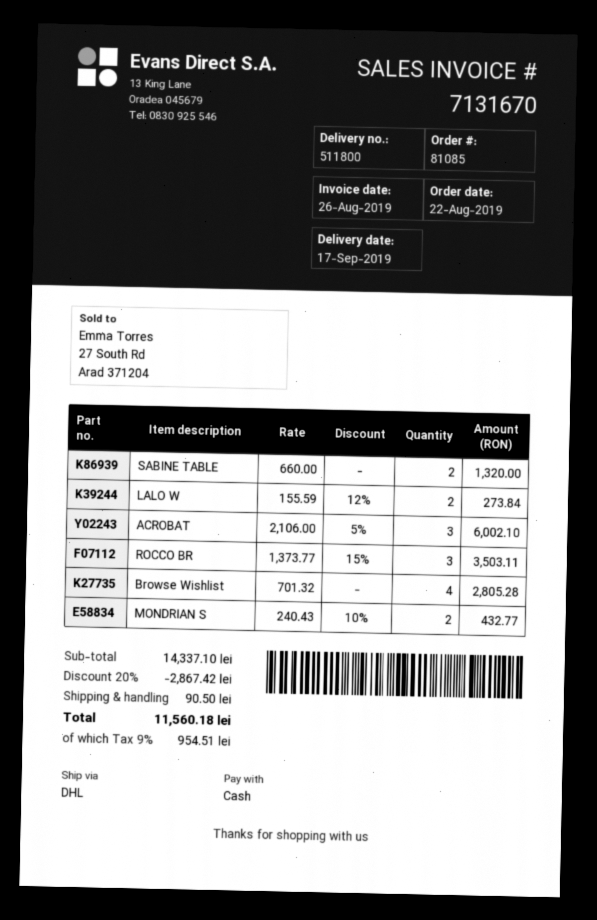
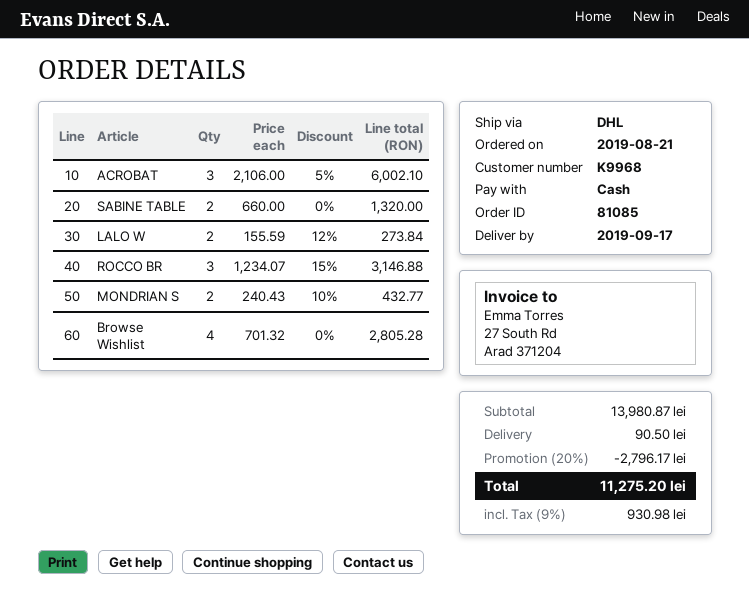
order date: 2019-08-22 -> 2019-08-21
ROCCO BR: 3 x 1373.77 - 15% = 3503.11 -> 3 x 1234.07 - 15% = 3146.88
subtotal: 14337.10 -> 13980.87
discount: 20% = 2867.42 -> 20% = 2796.17
tax: 9% = 954.51 -> 9% = 930.98
total: 11560.18 -> 11275.20

